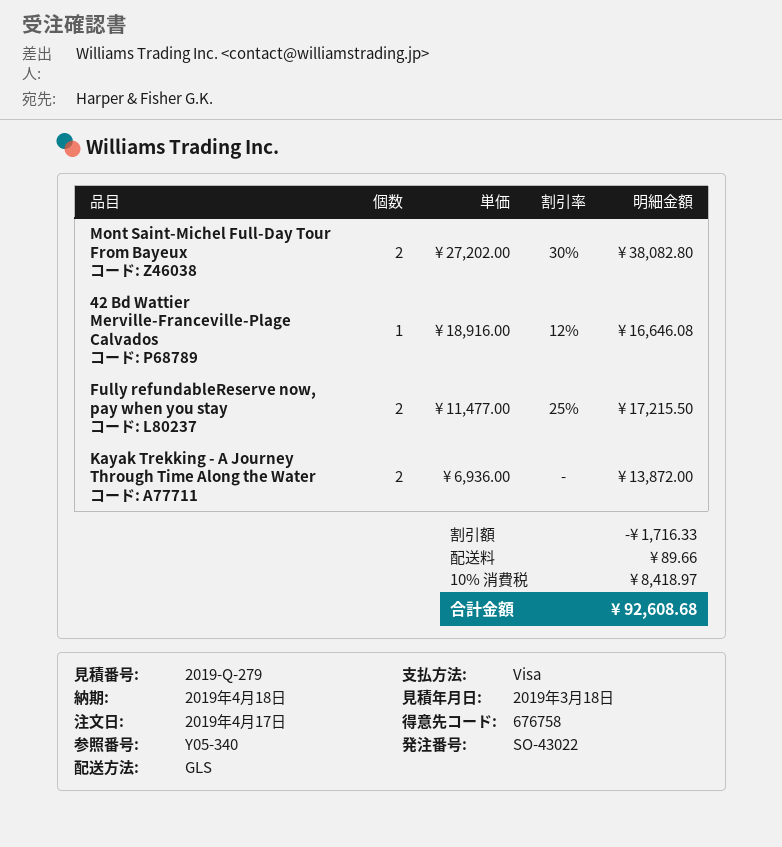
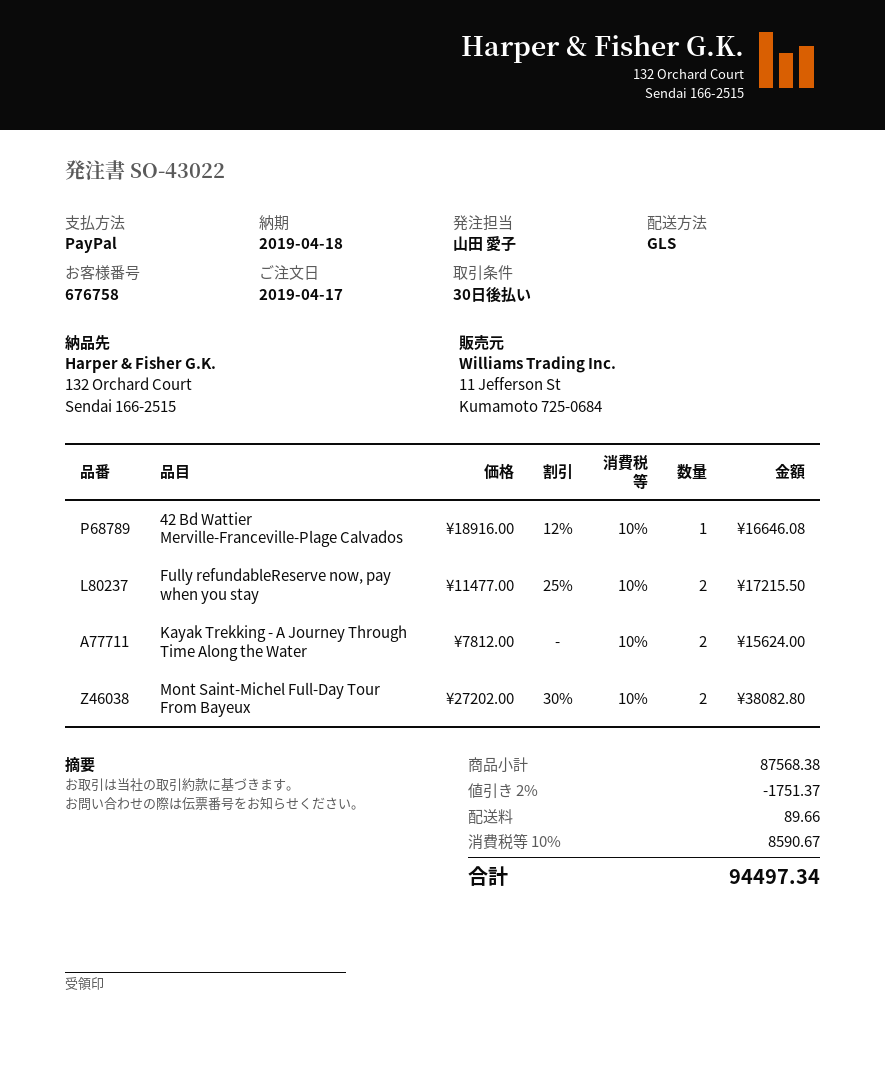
payment method: Visa -> PayPal
Kayak Trekking - A Journey Through Time Along the Water: 2 x 6936.00 = 13872.00 -> 2 x 7812.00 = 15624.00
discount: 1716.33 -> 1751.37
tax: 10% = 8418.97 -> 10% = 8590.67
total: 92608.68 -> 94497.34

